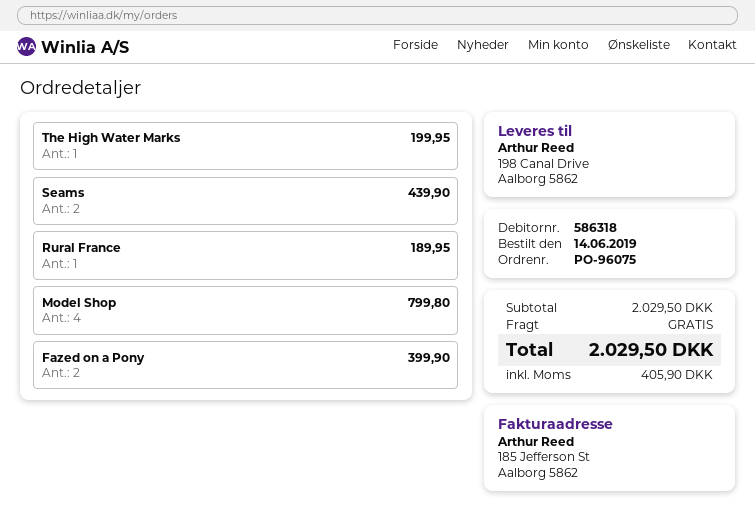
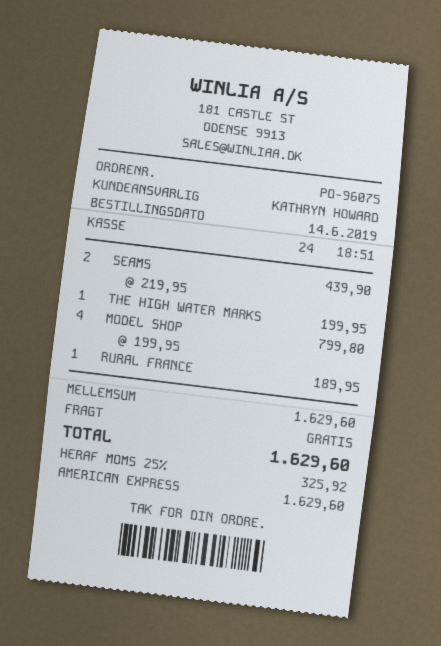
Fazed on a Pony: 2 for 399.90 -> none
subtotal: 2029.50 -> 1629.60
tax: 405.90 -> 325.92
total: 2029.50 -> 1629.60

